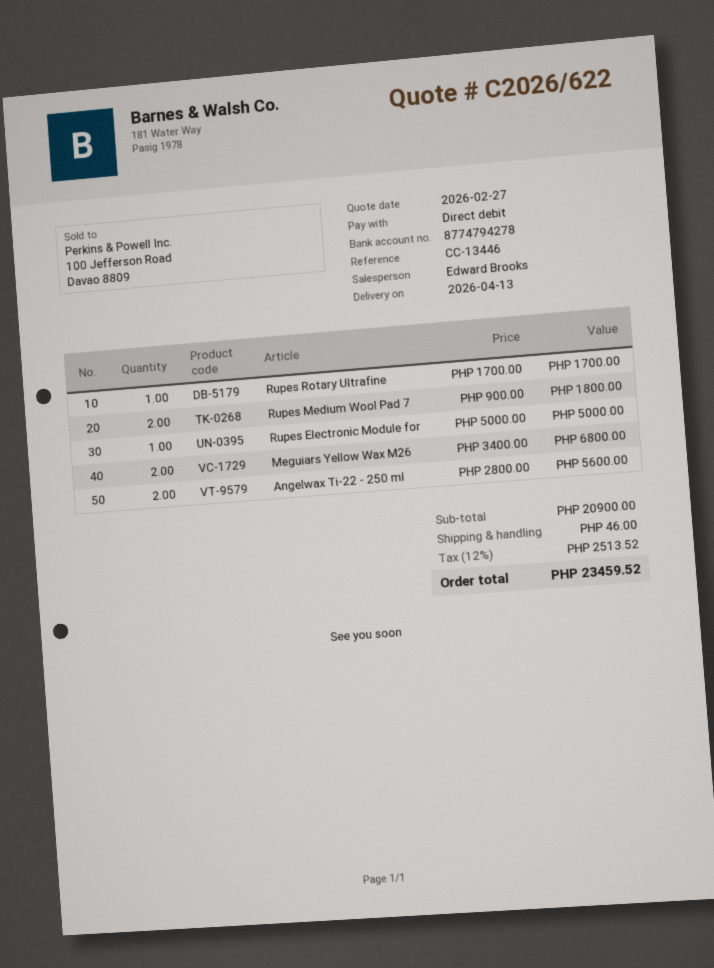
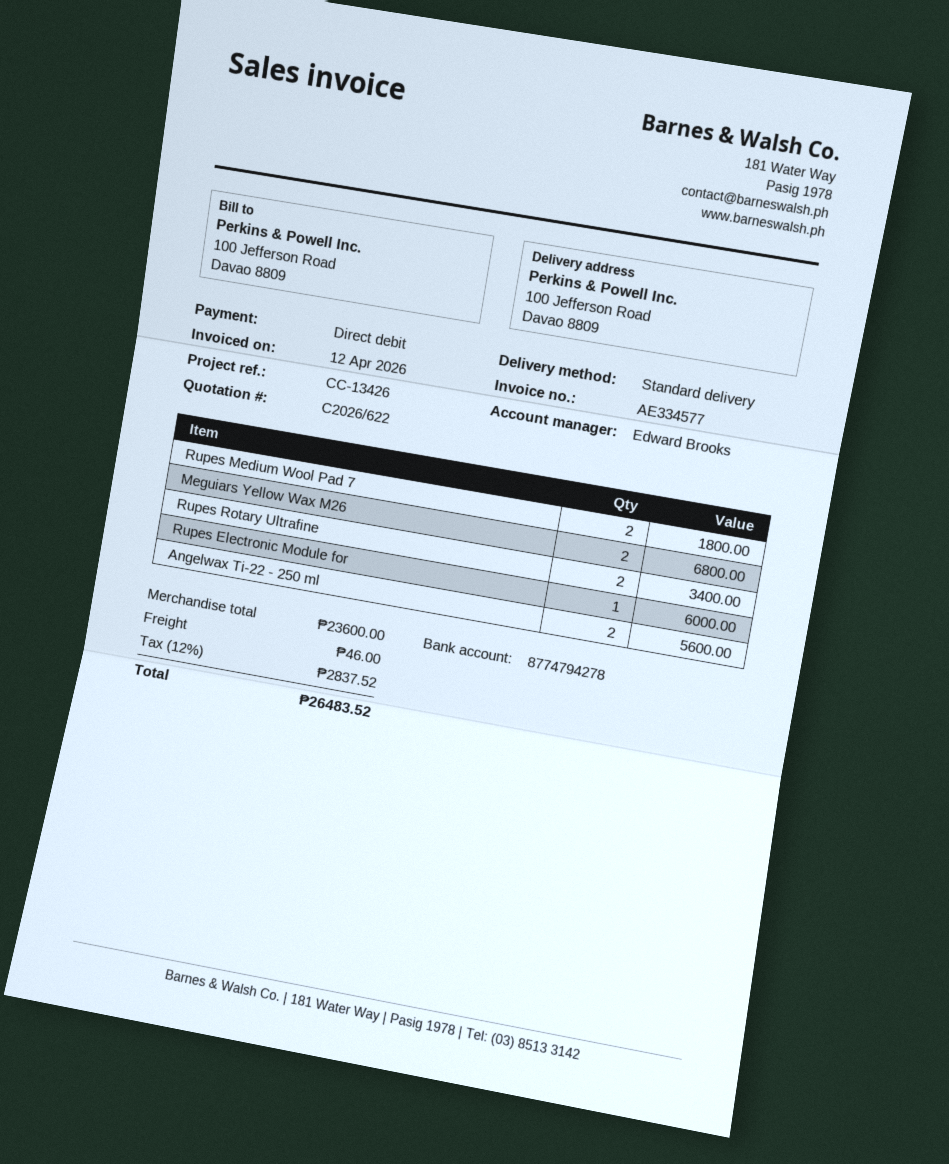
reference: CC-13446 -> CC-13426
Rupes Rotary Ultrafine: 1 for 1700.00 -> 2 for 3400.00
Rupes Electronic Module for: 1 for 5000.00 -> 1 for 6000.00
subtotal: 20900.00 -> 23600.00
tax: 12% = 2513.52 -> 12% = 2837.52
total: 23459.52 -> 26483.52

